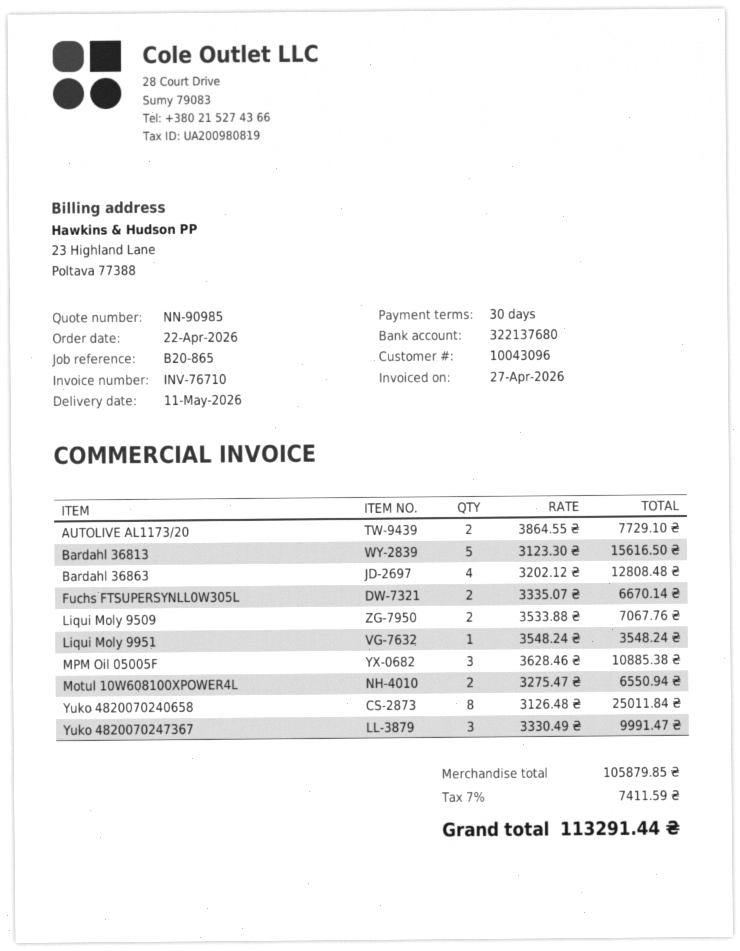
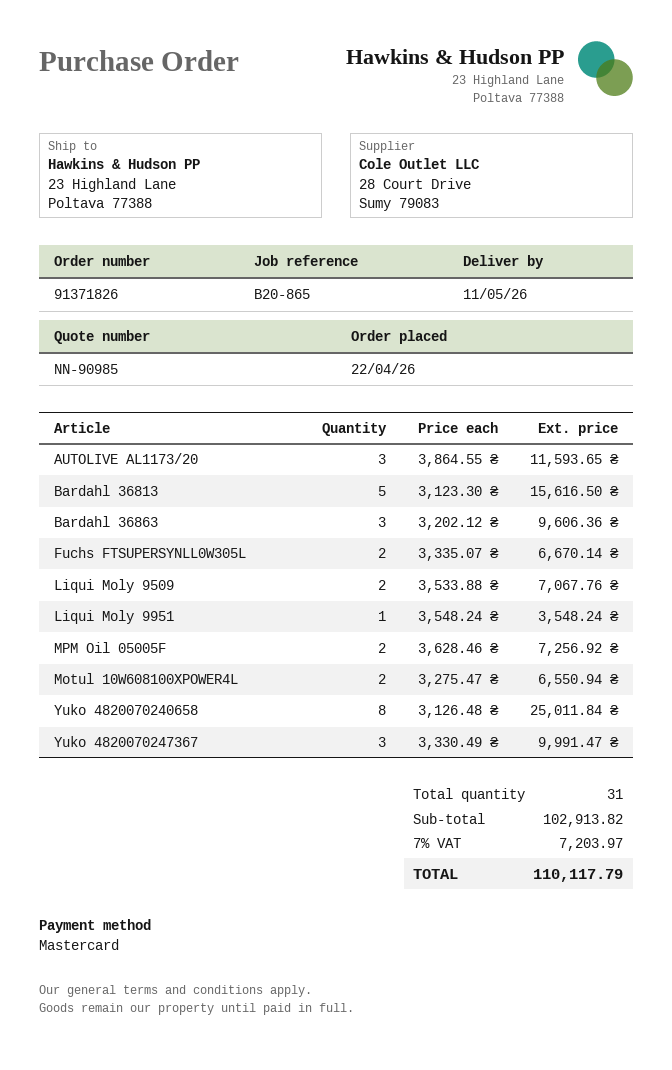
AUTOLIVE AL1173/20: 2 x 3864.55 = 7729.10 -> 3 x 3864.55 = 11593.65
Bardahl 36863: 4 x 3202.12 = 12808.48 -> 3 x 3202.12 = 9606.36
MPM Oil 05005F: 3 x 3628.46 = 10885.38 -> 2 x 3628.46 = 7256.92
subtotal: 105879.85 -> 102913.82
tax: 7% = 7411.59 -> 7% = 7203.97
total: 113291.44 -> 110117.79

